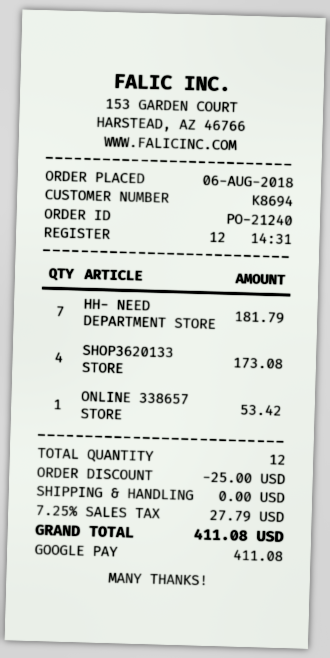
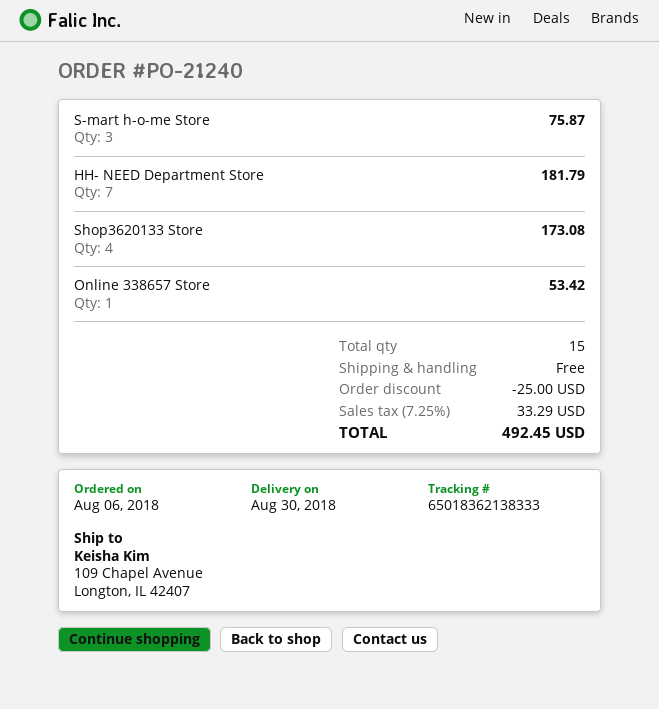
S-mart h-o-me Store: none -> 3 for 75.87
total quantity: 12 -> 15
tax: 7.25% = 27.79 -> 7.25% = 33.29
total: 411.08 -> 492.45

